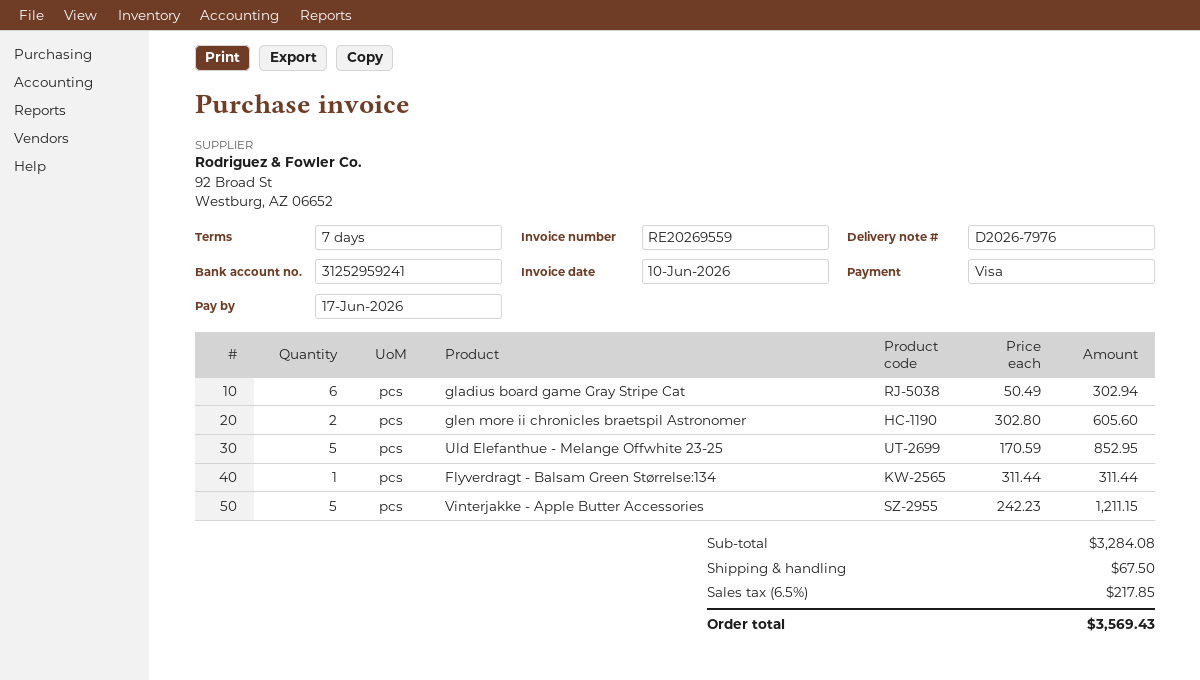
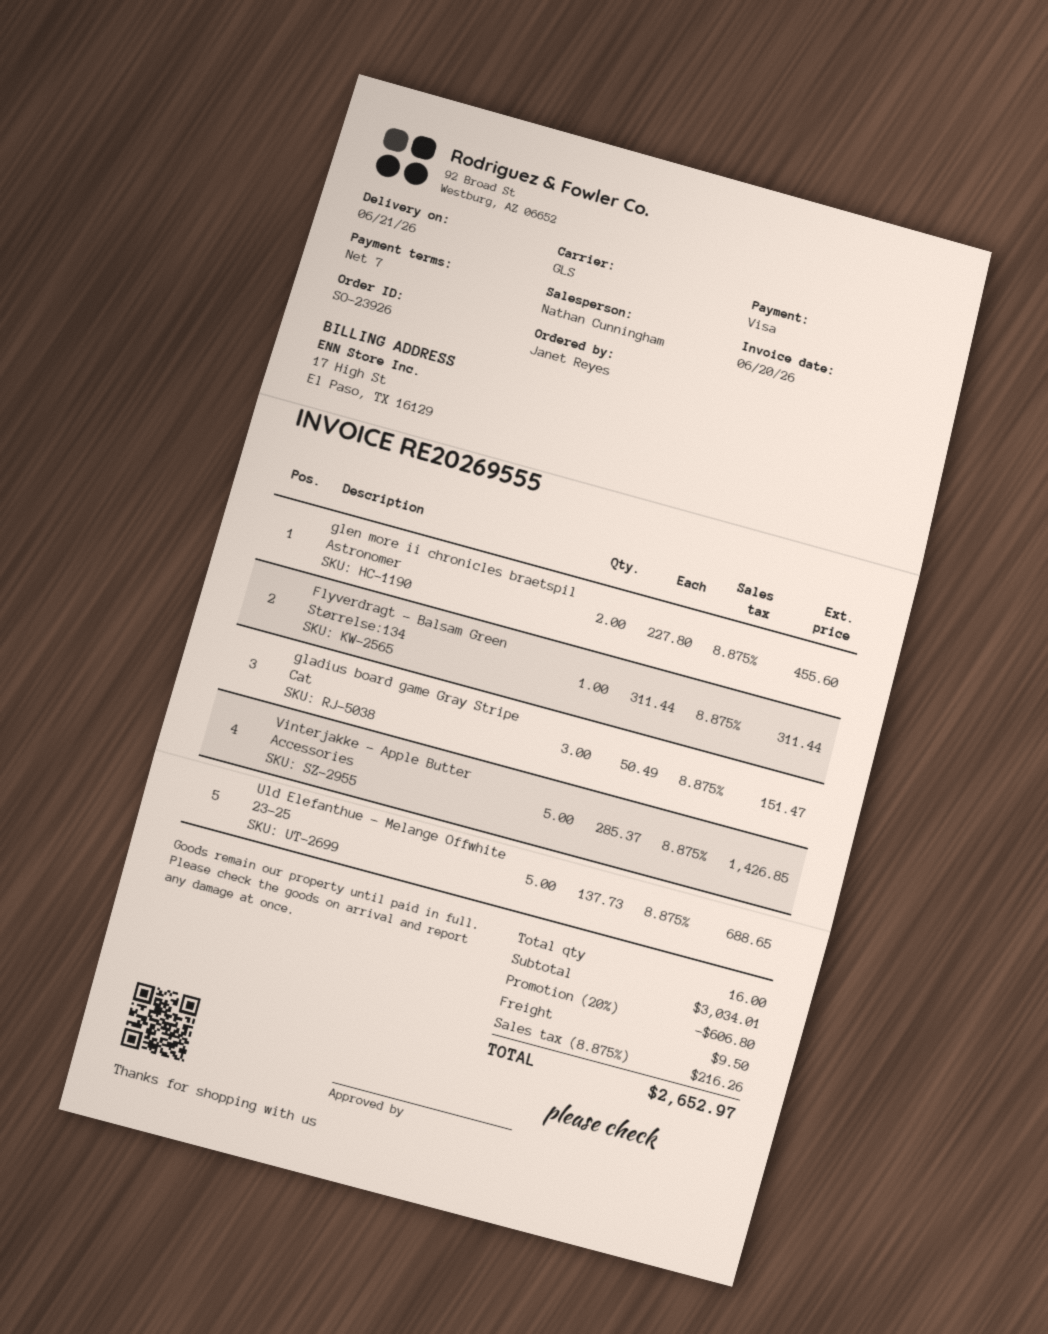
invoice number: RE20269559 -> RE20269555
invoice date: 2026-06-10 -> 2026-06-20
gladius board game Gray Stripe Cat: 6 x 50.49 = 302.94 -> 3 x 50.49 = 151.47
glen more ii chronicles braetspil Astronomer: 2 x 302.80 = 605.60 -> 2 x 227.80 = 455.60
Uld Elefanthue - Melange Offwhite 23-25: 5 x 170.59 = 852.95 -> 5 x 137.73 = 688.65
Vinterjakke - Apple Butter Accessories: 5 x 242.23 = 1211.15 -> 5 x 285.37 = 1426.85
subtotal: 3284.08 -> 3034.01
discount: none -> 20% = 606.80
shipping: 67.50 -> 9.50
tax: 6.5% = 217.85 -> 8.875% = 216.26
total: 3569.43 -> 2652.97

